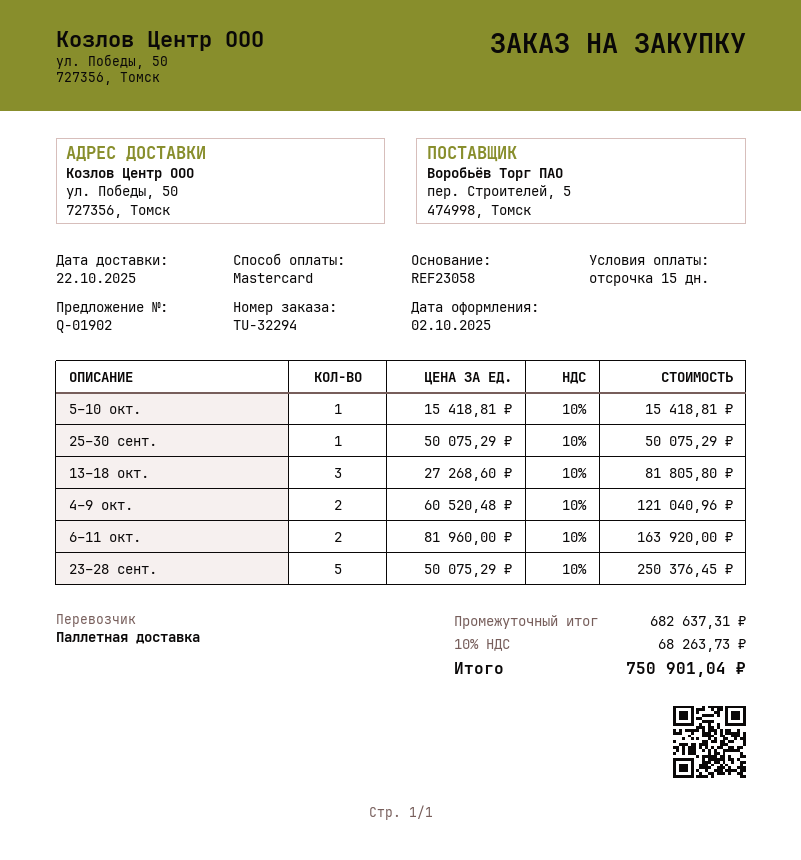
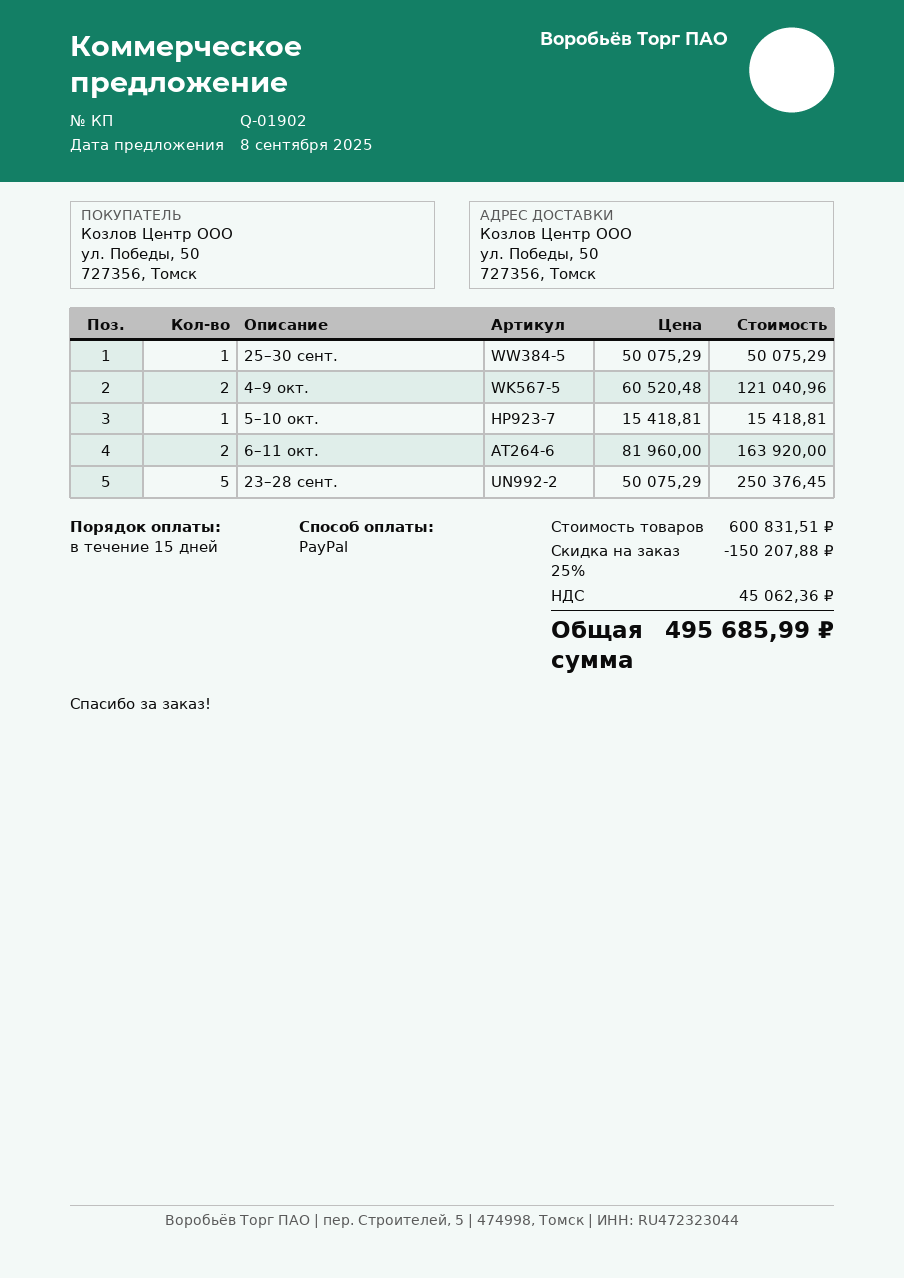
payment method: Mastercard -> PayPal
13–18 окт.: 3 x 27268.60 = 81805.80 -> none
subtotal: 682637.31 -> 600831.51
discount: none -> 25% = 150207.88
tax: 68263.73 -> 45062.36
total: 750901.04 -> 495685.99

